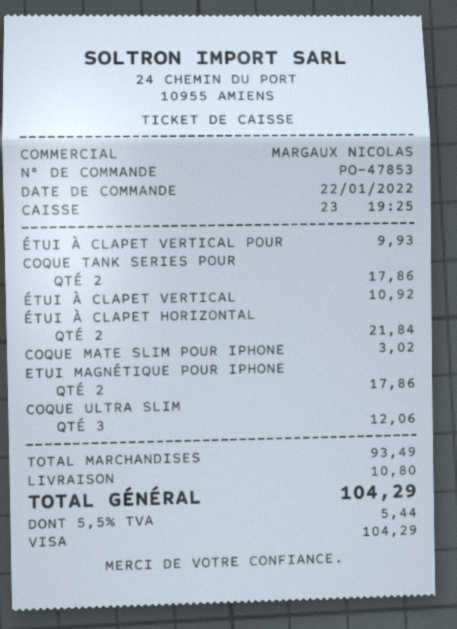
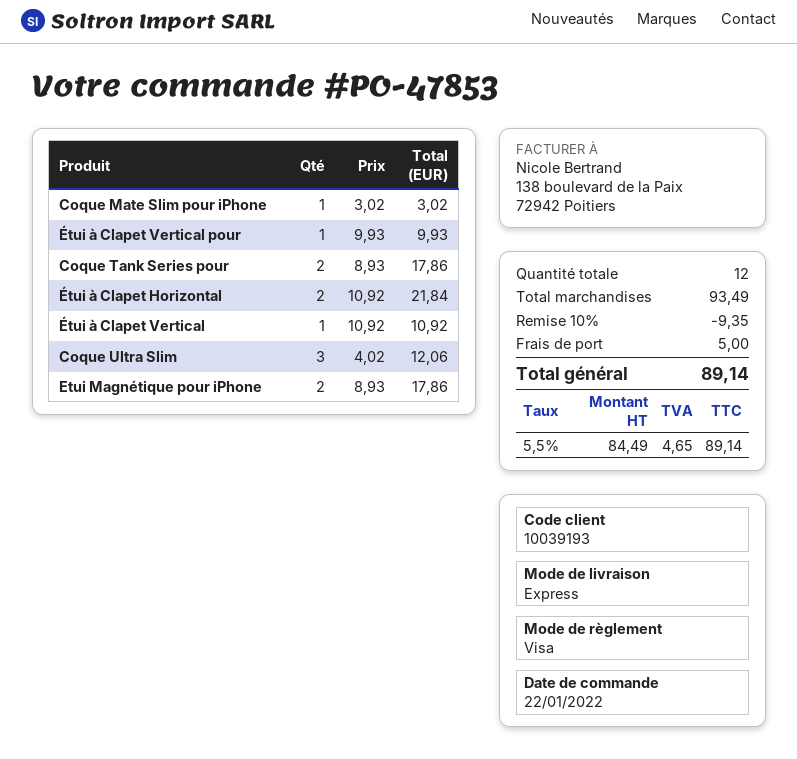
discount: none -> 10% = 9.35
shipping: 10.80 -> 5.00
tax: 5.5% = 5.44 -> 5.5% = 4.65
total: 104.29 -> 89.14

